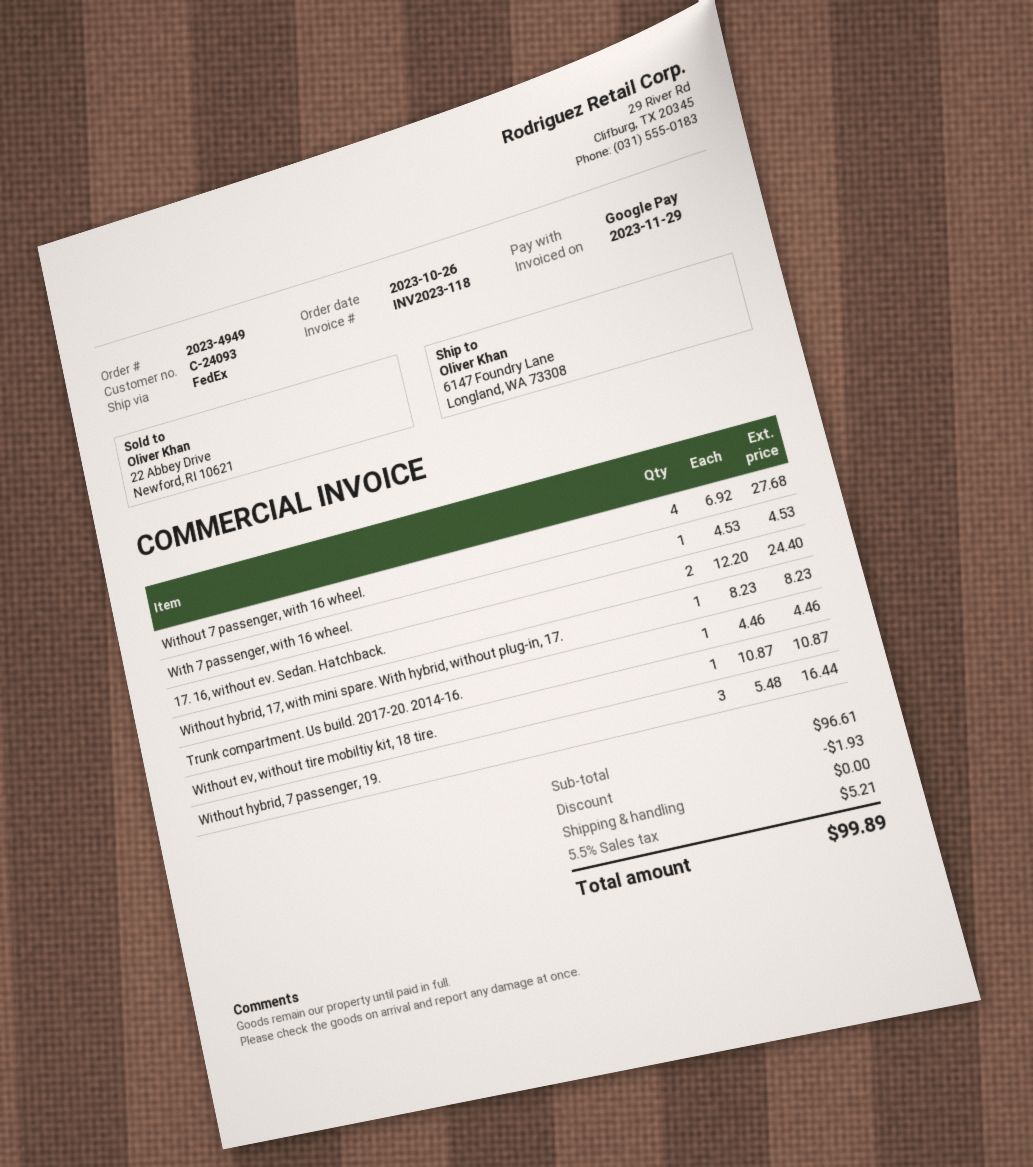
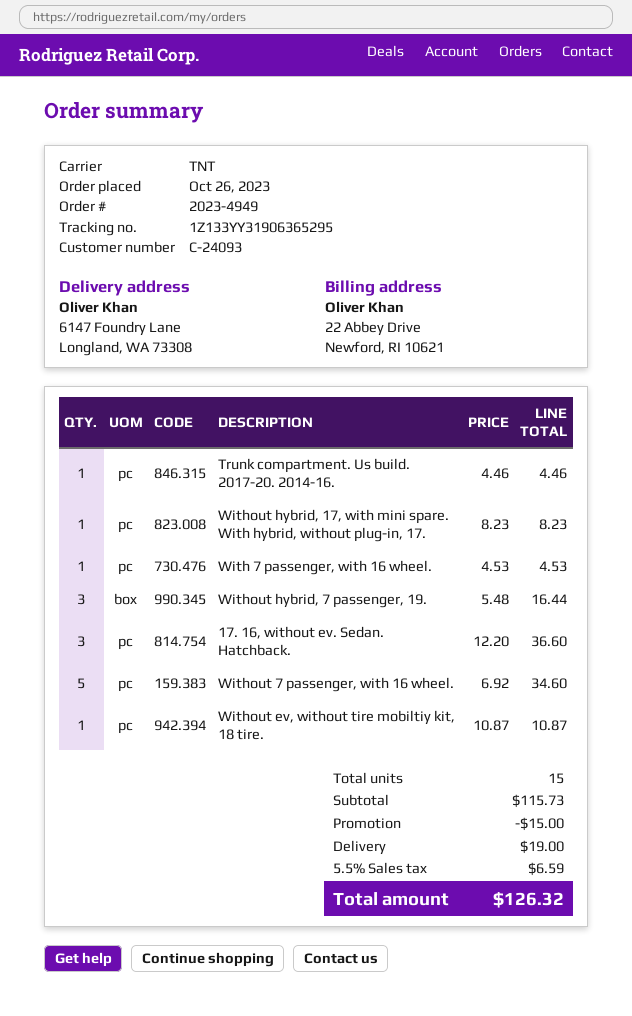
shipping method: FedEx -> TNT
Without 7 passenger, with 16 wheel.: 4 x 6.92 = 27.68 -> 5 x 6.92 = 34.60
17. 16, without ev. Sedan. Hatchback.: 2 x 12.20 = 24.40 -> 3 x 12.20 = 36.60
subtotal: 96.61 -> 115.73
discount: 1.93 -> 15.00
shipping: 0.00 -> 19.00
tax: 5.5% = 5.21 -> 5.5% = 6.59
total: 99.89 -> 126.32

